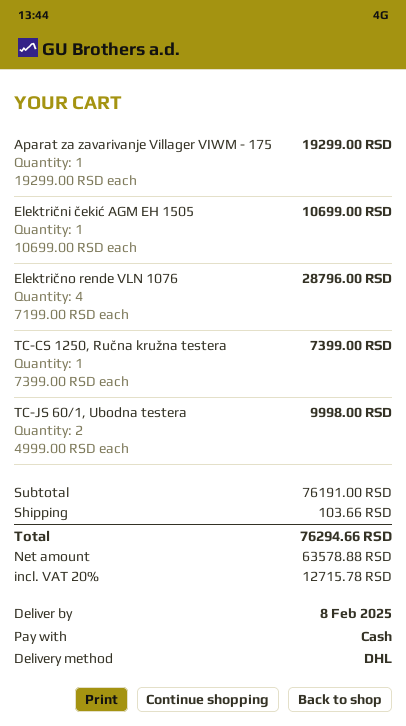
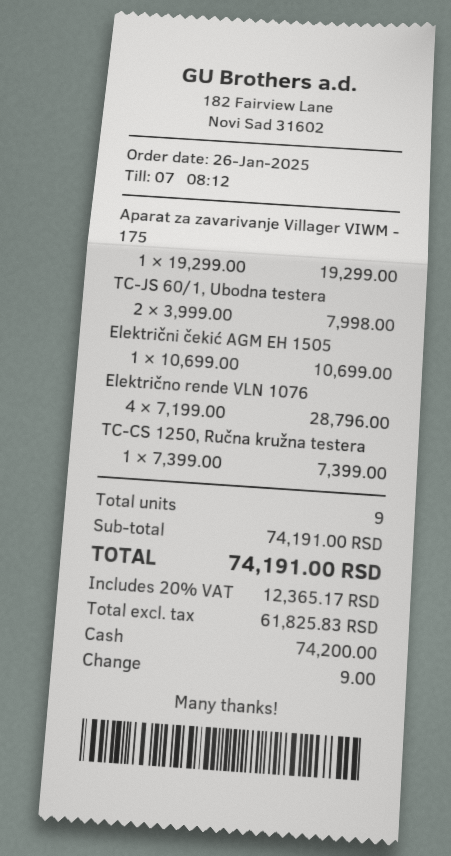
TC-JS 60/1, Ubodna testera: 2 x 4999.00 = 9998.00 -> 2 x 3999.00 = 7998.00
subtotal: 76191.00 -> 74191.00
shipping: 103.66 -> none
net: 63578.88 -> 61825.83
tax: 20% = 12715.78 -> 20% = 12365.17
total: 76294.66 -> 74191.00

